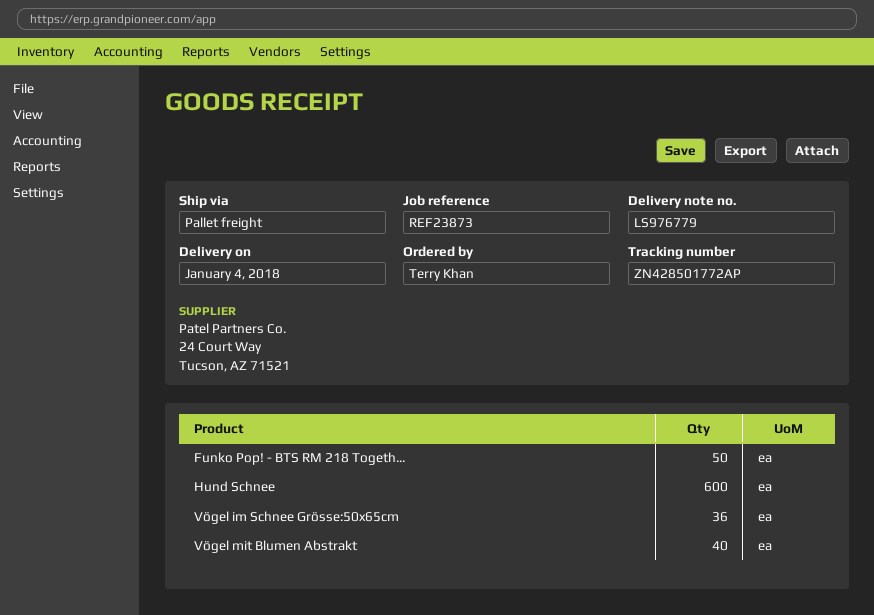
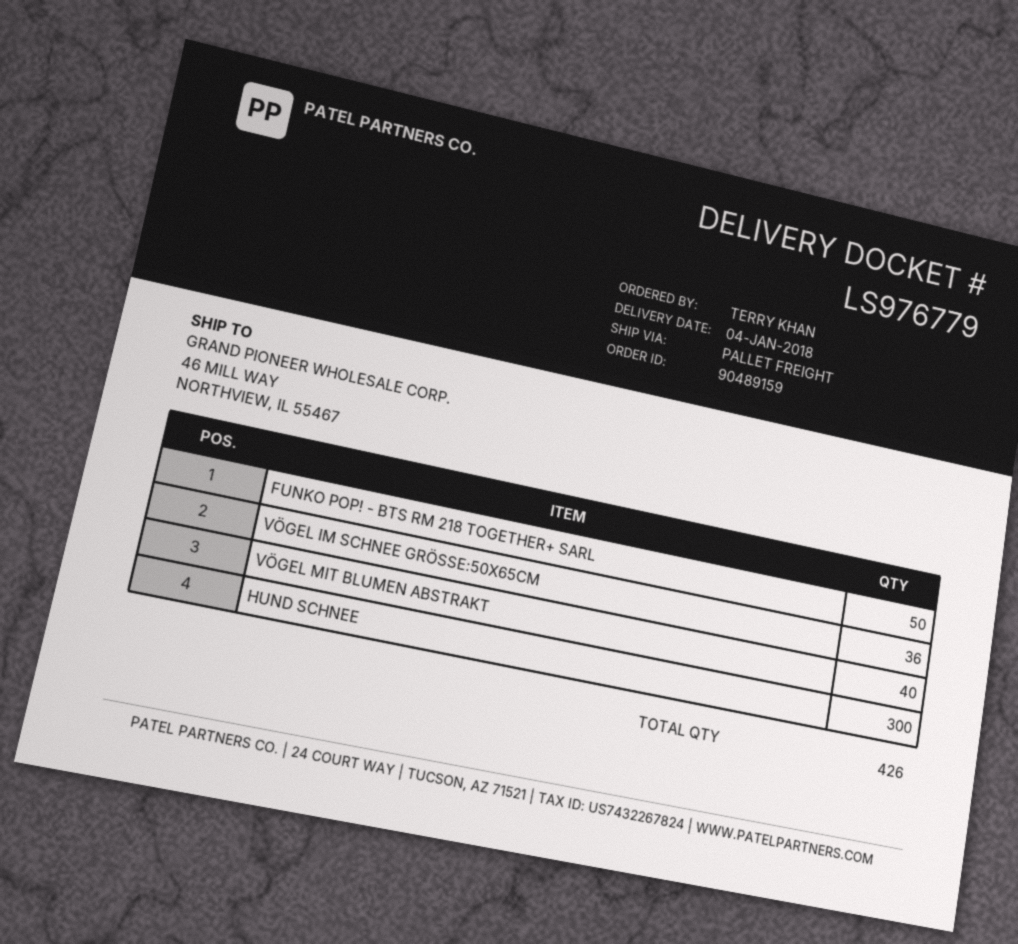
Hund Schnee: 600 -> 300

